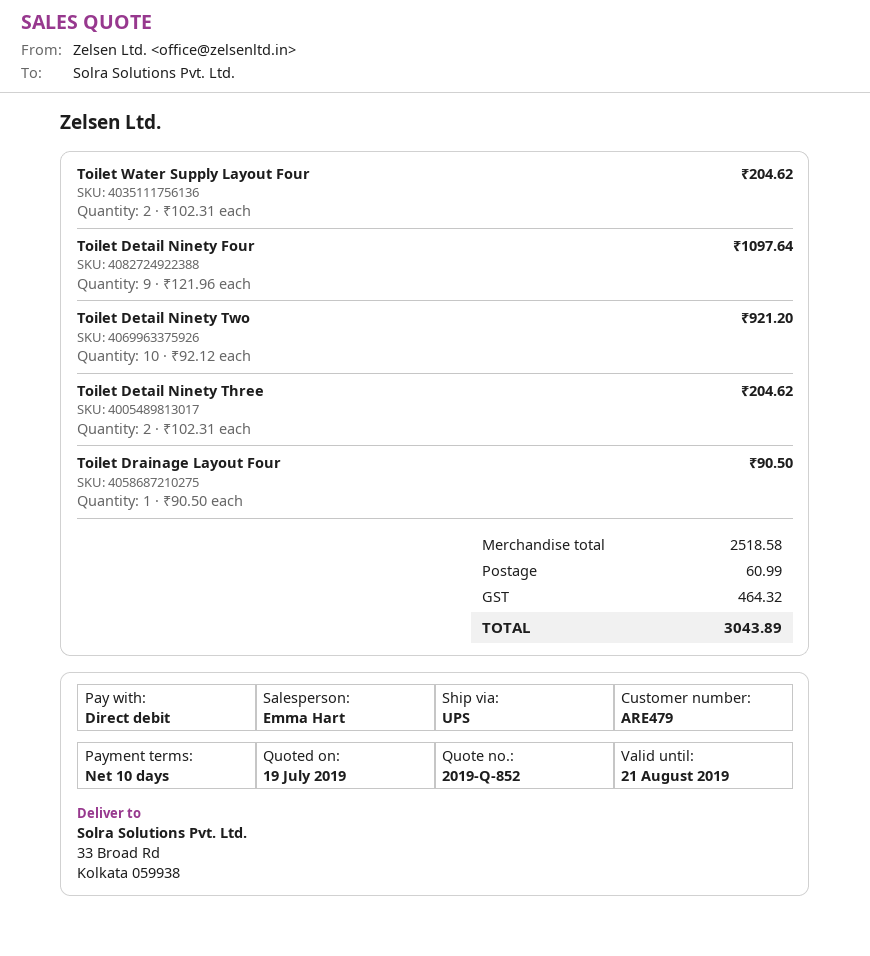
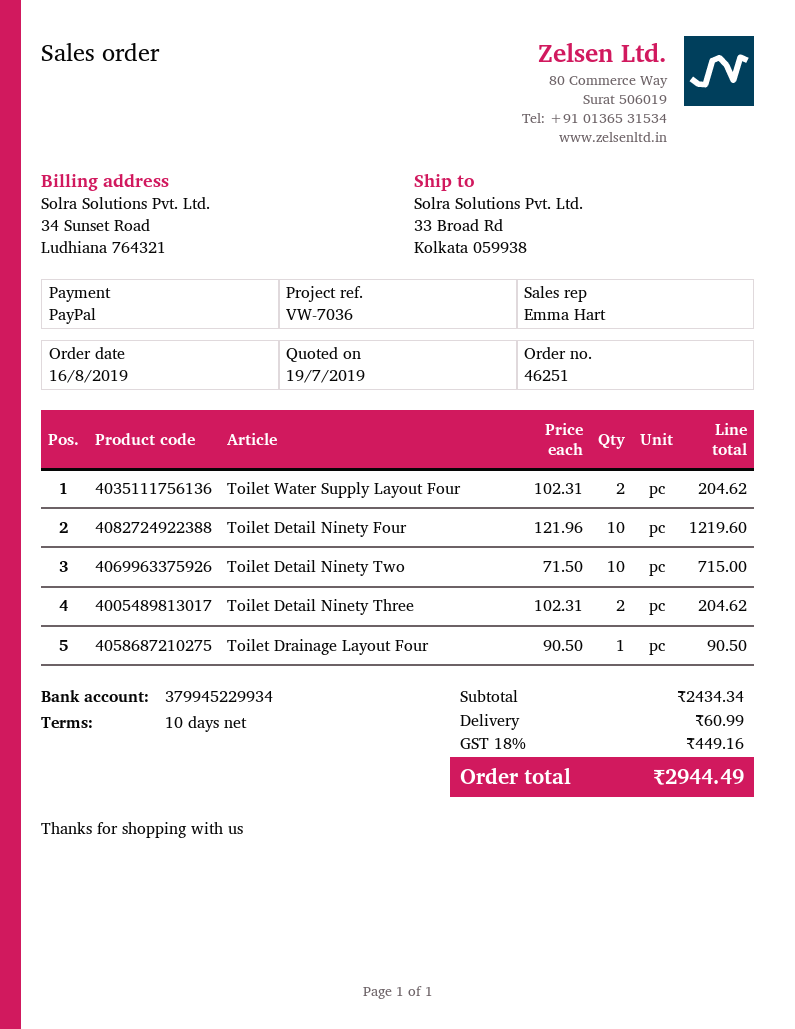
payment method: direct debit -> PayPal
Toilet Detail Ninety Four: 9 x 121.96 = 1097.64 -> 10 x 121.96 = 1219.60
Toilet Detail Ninety Two: 10 x 92.12 = 921.20 -> 10 x 71.50 = 715.00
subtotal: 2518.58 -> 2434.34
tax: 464.32 -> 449.16
total: 3043.89 -> 2944.49

